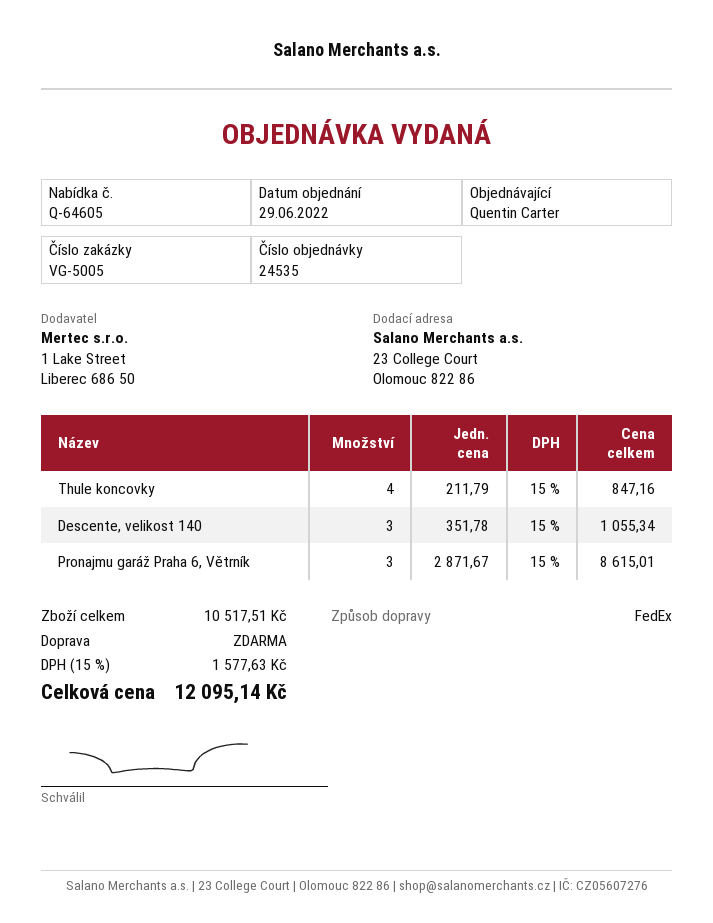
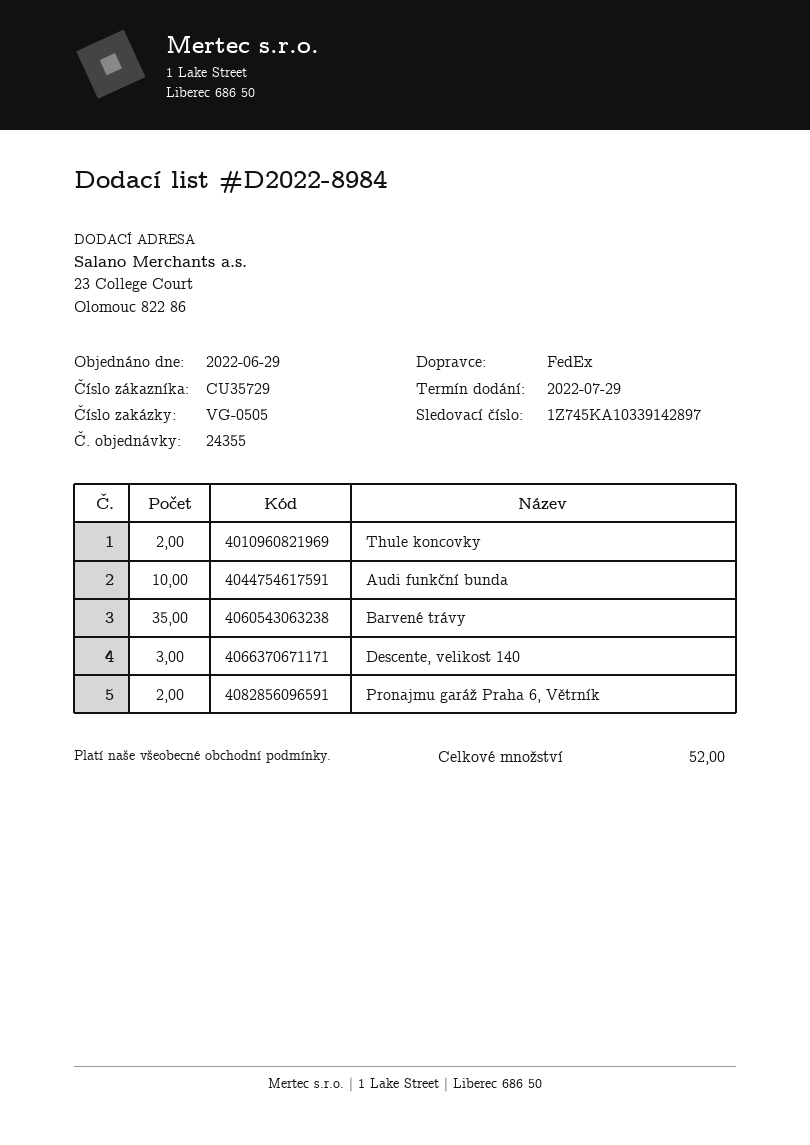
order number: 24535 -> 24355
reference: VG-5005 -> VG-0505
Thule koncovky: 4 -> 2
Pronajmu garáž Praha 6, Větrník: 3 -> 2
Audi funkční bunda: none -> 10
Barvené trávy: none -> 35

